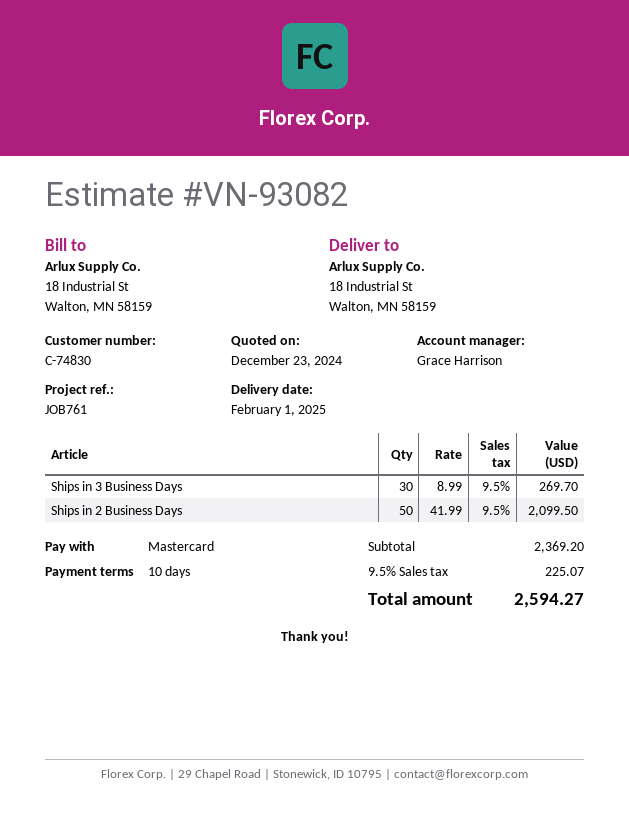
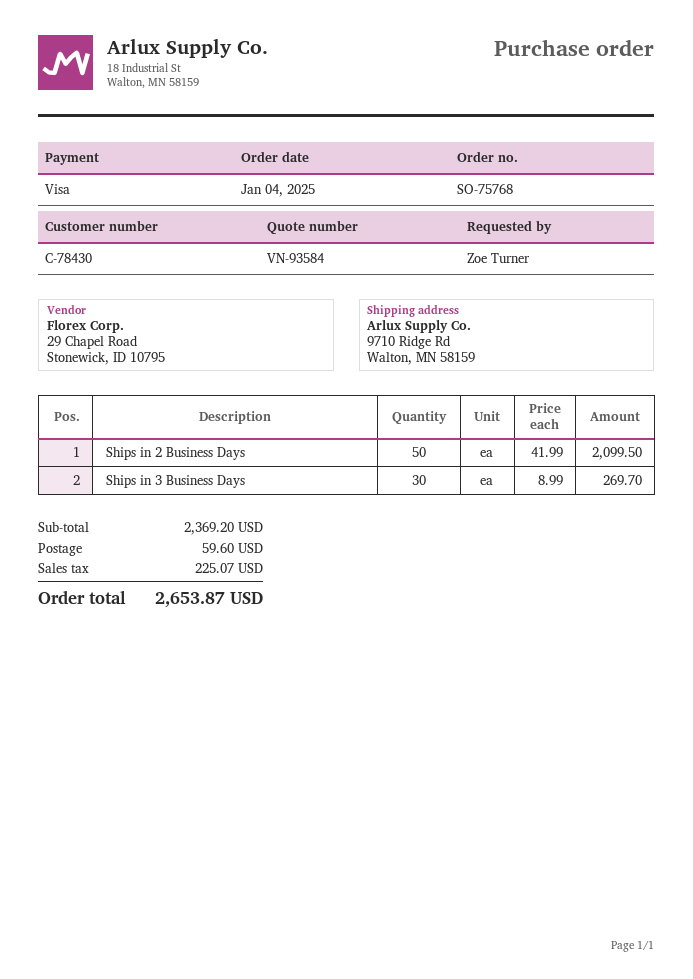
quote number: VN-93082 -> VN-93584
customer number: C-74830 -> C-78430
payment method: Mastercard -> Visa
ship to: 18 Industrial St, Walton, MN 58159 -> 9710 Ridge Rd, Walton, MN 58159
shipping: none -> 59.60
total: 2594.27 -> 2653.87

